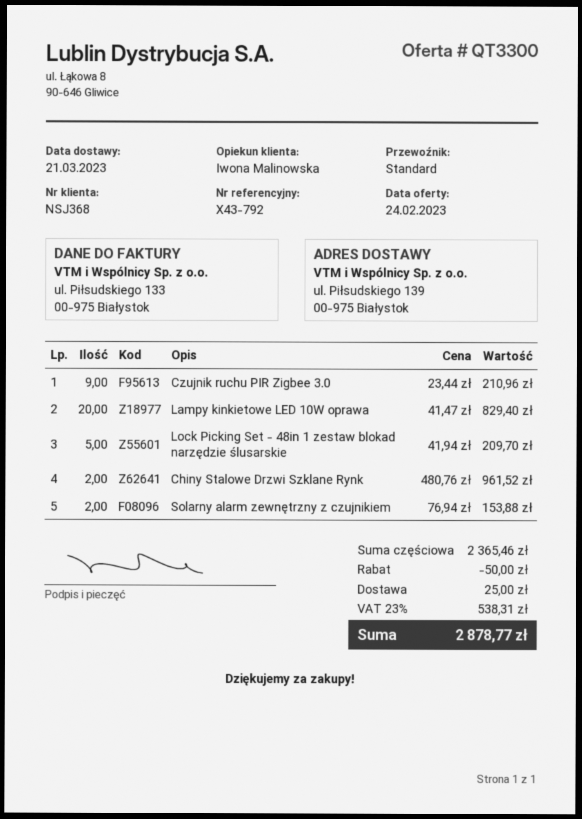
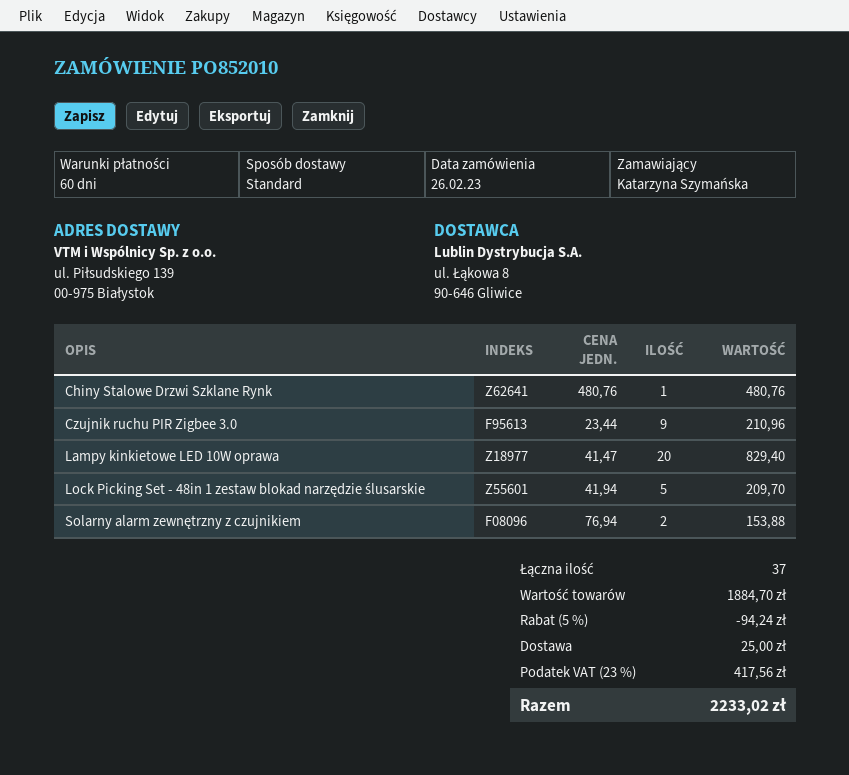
Chiny Stalowe Drzwi Szklane Rynk: 2 x 480.76 = 961.52 -> 1 x 480.76 = 480.76
subtotal: 2365.46 -> 1884.70
discount: 50.00 -> 94.24
tax: 23% = 538.31 -> 23% = 417.56
total: 2878.77 -> 2233.02

